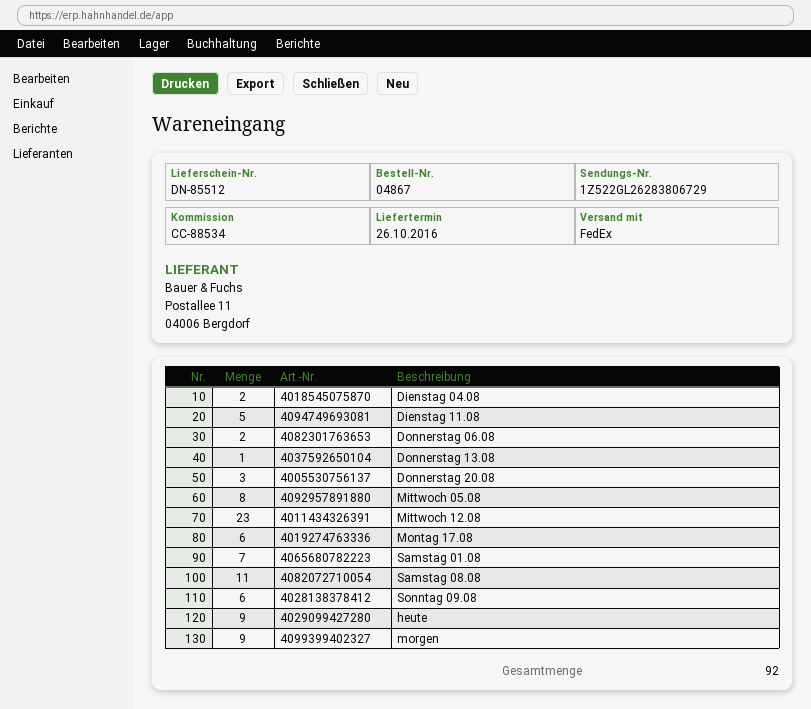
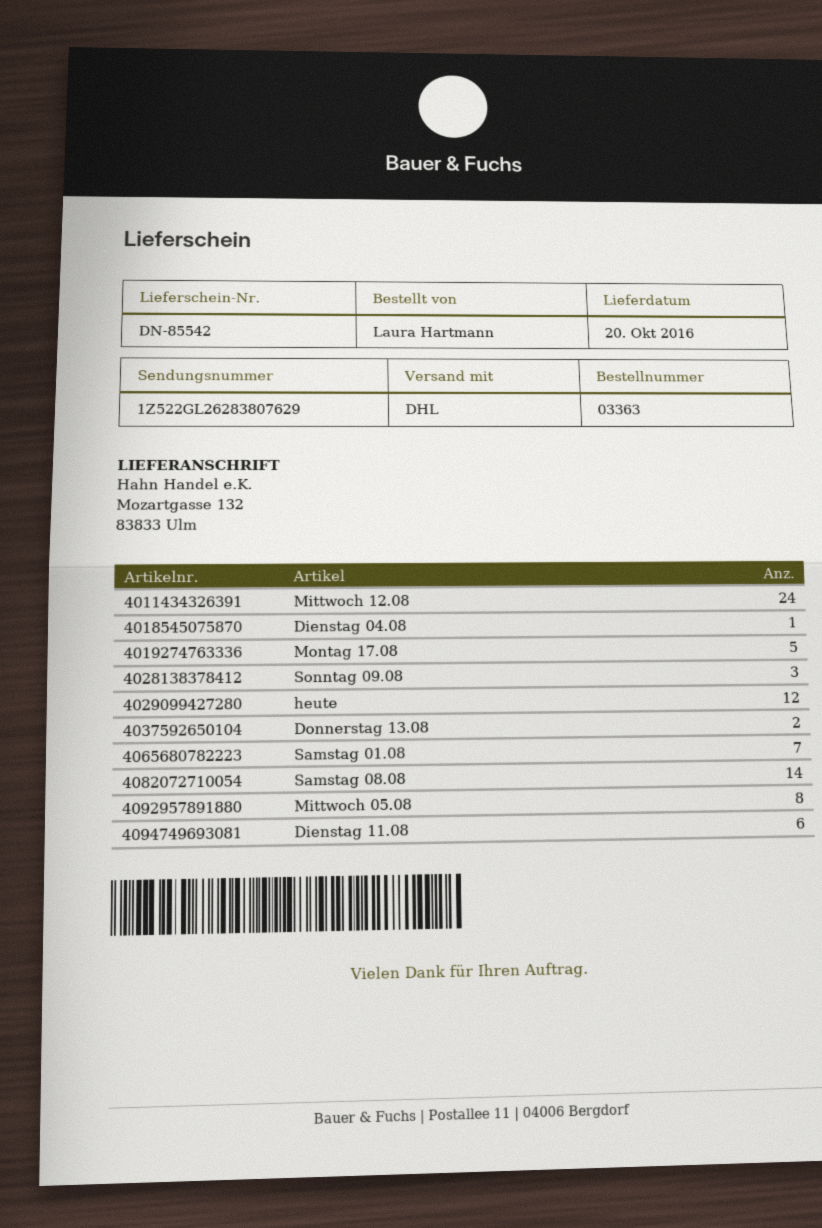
order number: 04867 -> 03363
delivery note number: DN-85512 -> DN-85542
delivery date: 2016-10-26 -> 2016-10-20
shipping method: FedEx -> DHL
tracking number: 1Z522GL26283806729 -> 1Z522GL26283807629
Dienstag 04.08: 2 -> 1
Dienstag 11.08: 5 -> 6
Donnerstag 06.08: 2 -> none
Donnerstag 13.08: 1 -> 2
Donnerstag 20.08: 3 -> none
Mittwoch 12.08: 23 -> 24
Montag 17.08: 6 -> 5
Samstag 08.08: 11 -> 14
Sonntag 09.08: 6 -> 3
heute: 9 -> 12
morgen: 9 -> none

